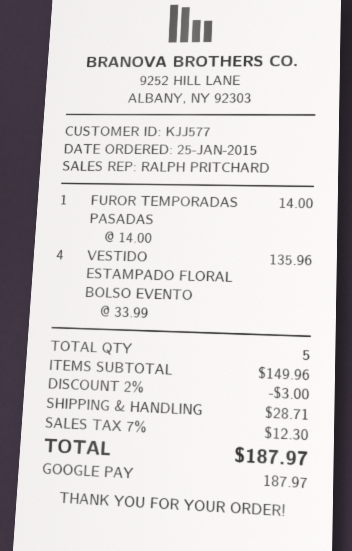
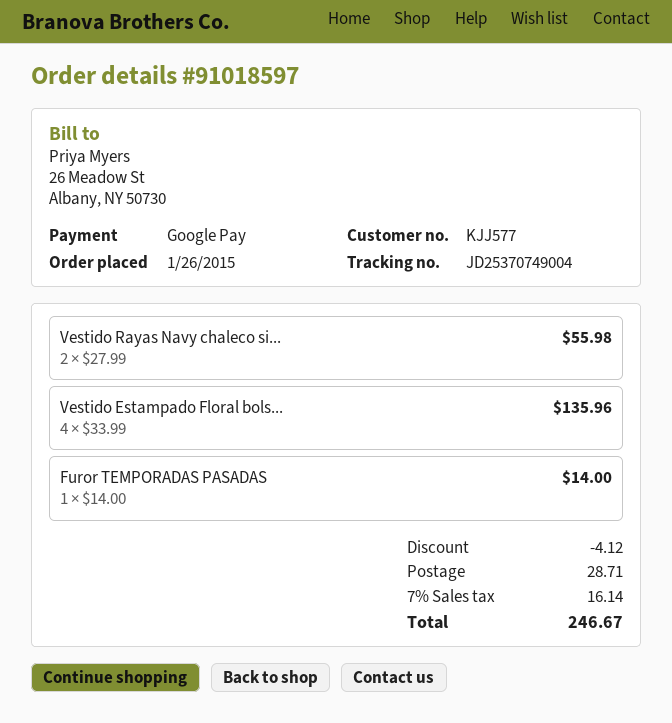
order date: 2015-01-25 -> 2015-01-26
Vestido Rayas Navy chaleco si...: none -> 2 x 27.99 = 55.98
discount: 3.00 -> 4.12
tax: 7% = 12.30 -> 7% = 16.14
total: 187.97 -> 246.67

